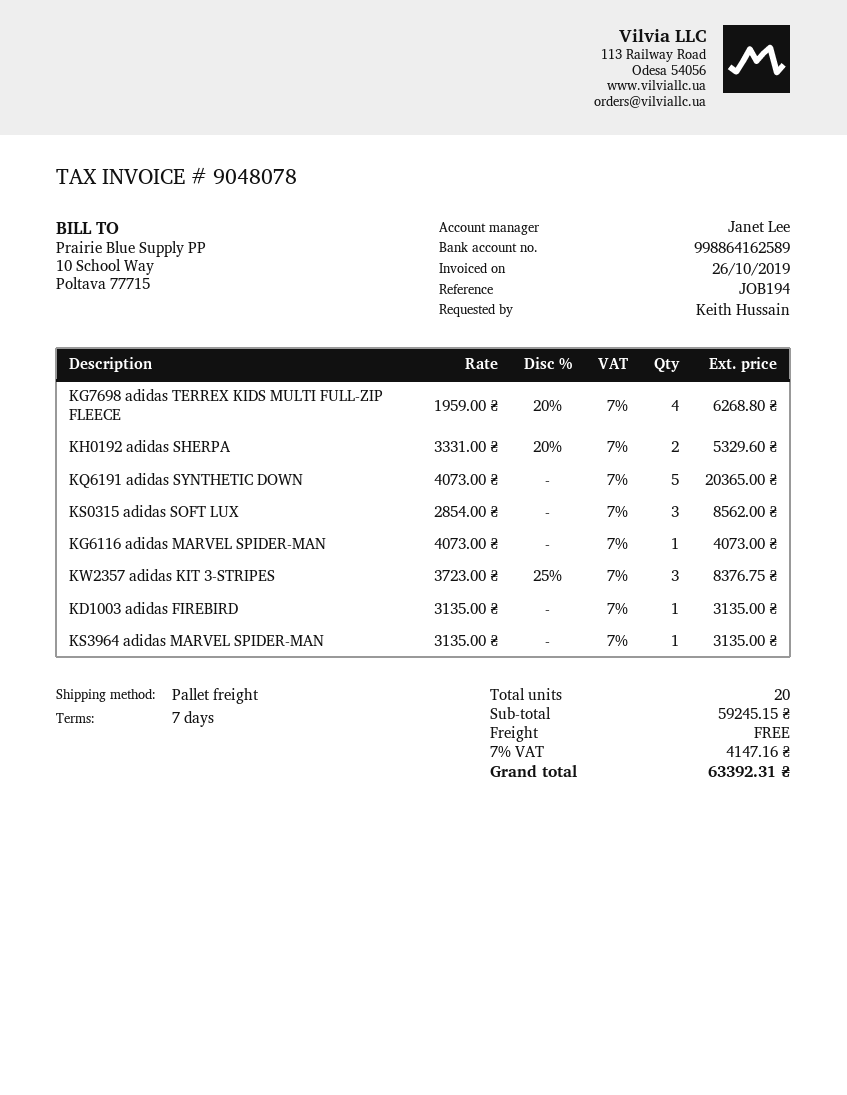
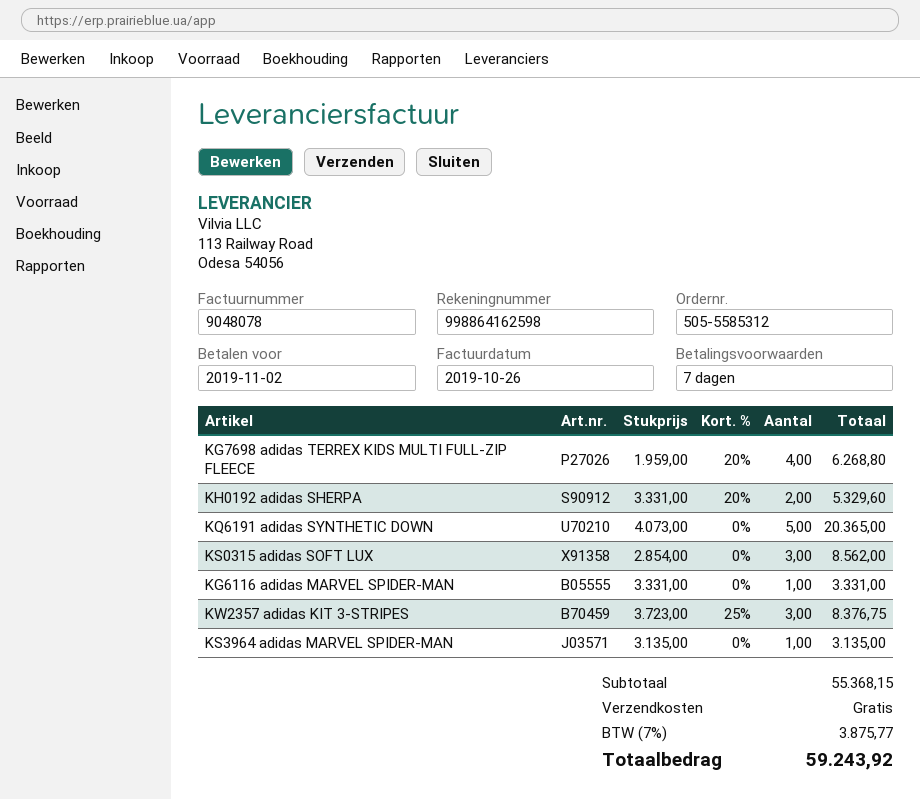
bank account: 998864162589 -> 998864162598
KG6116 adidas MARVEL SPIDER-MAN: 1 x 4073.00 = 4073.00 -> 1 x 3331.00 = 3331.00
KD1003 adidas FIREBIRD: 1 x 3135.00 = 3135.00 -> none
subtotal: 59245.15 -> 55368.15
tax: 7% = 4147.16 -> 7% = 3875.77
total: 63392.31 -> 59243.92

